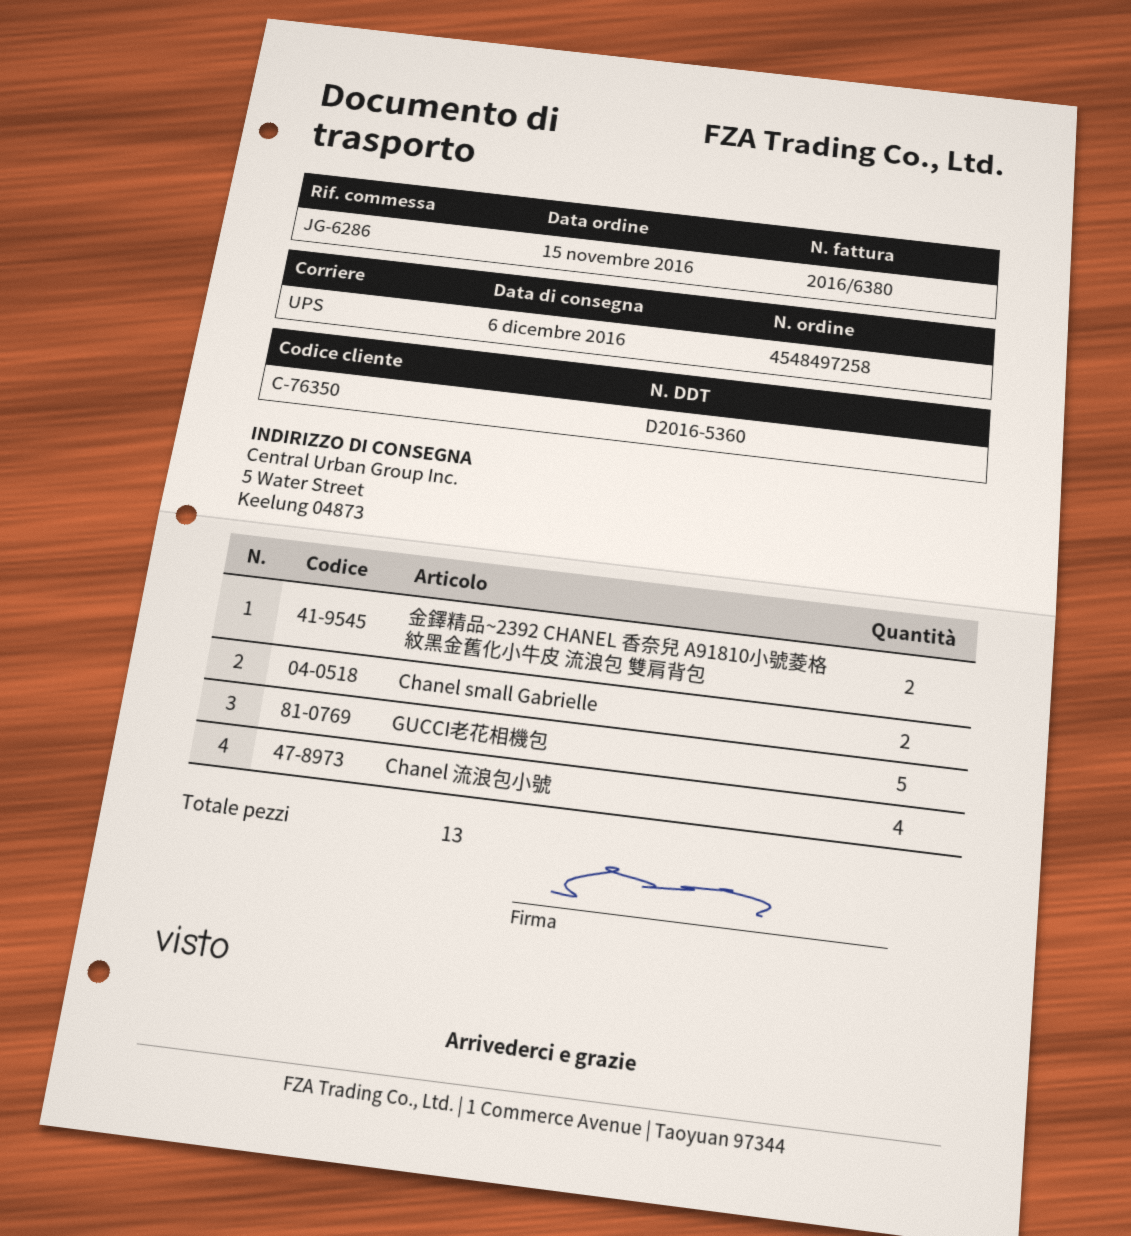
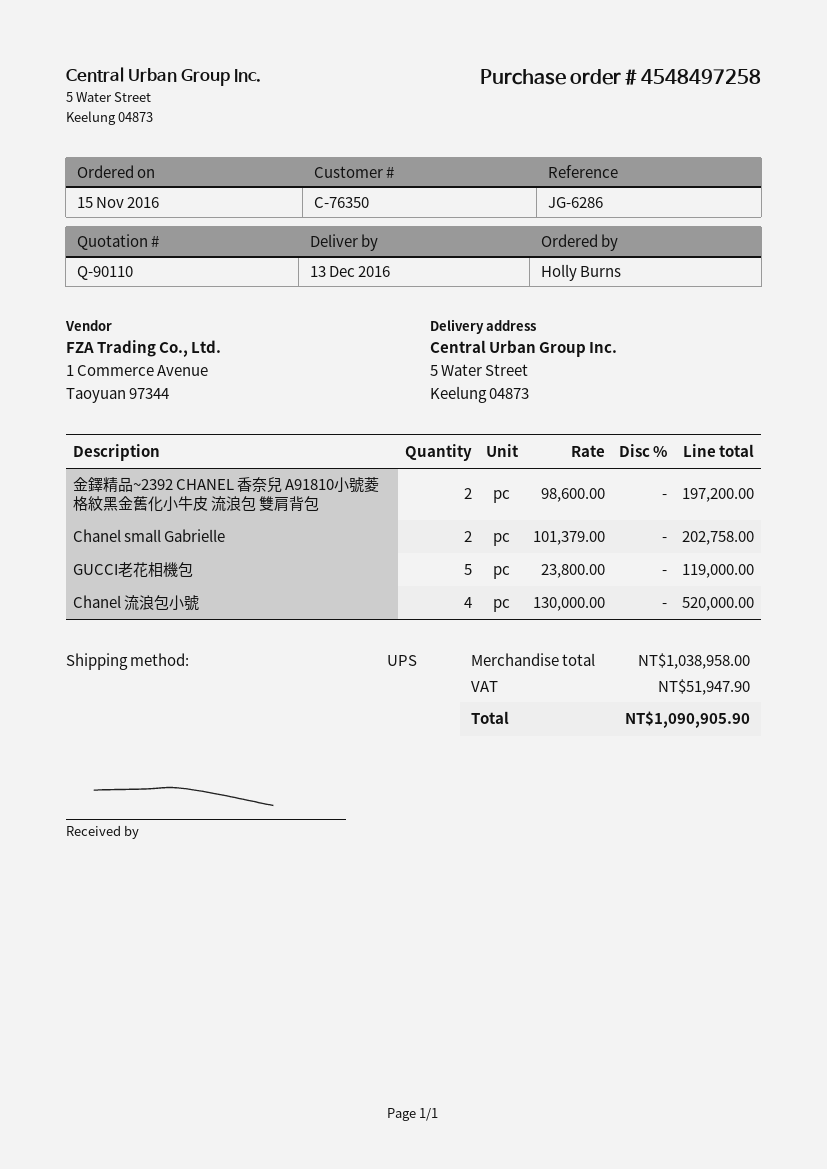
delivery date: 2016-12-06 -> 2016-12-13

